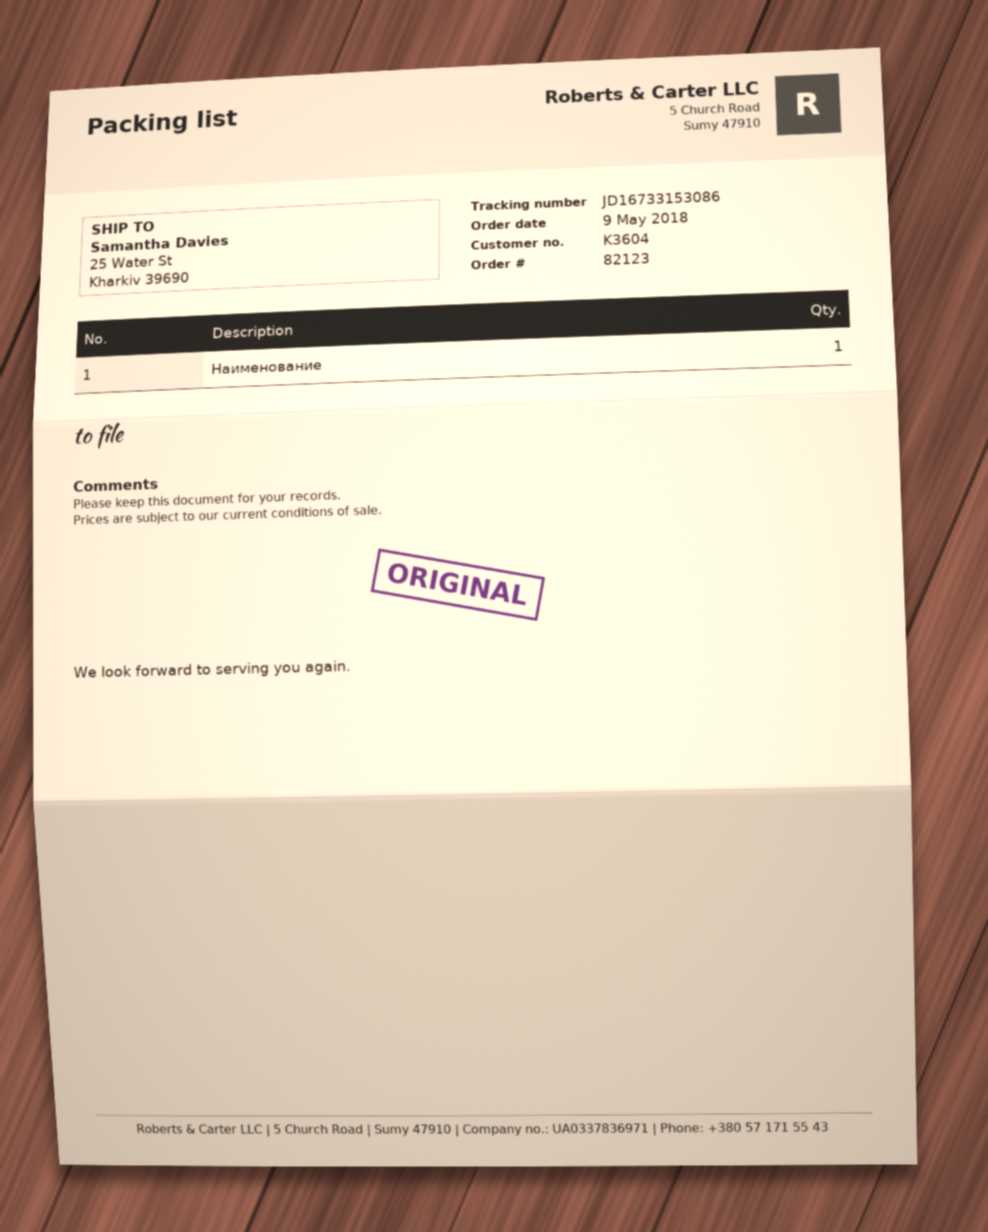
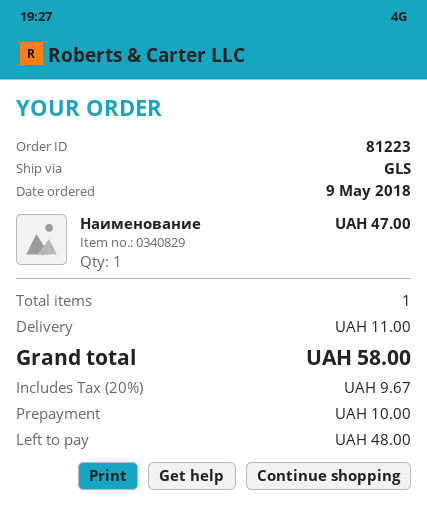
order number: 82123 -> 81223

